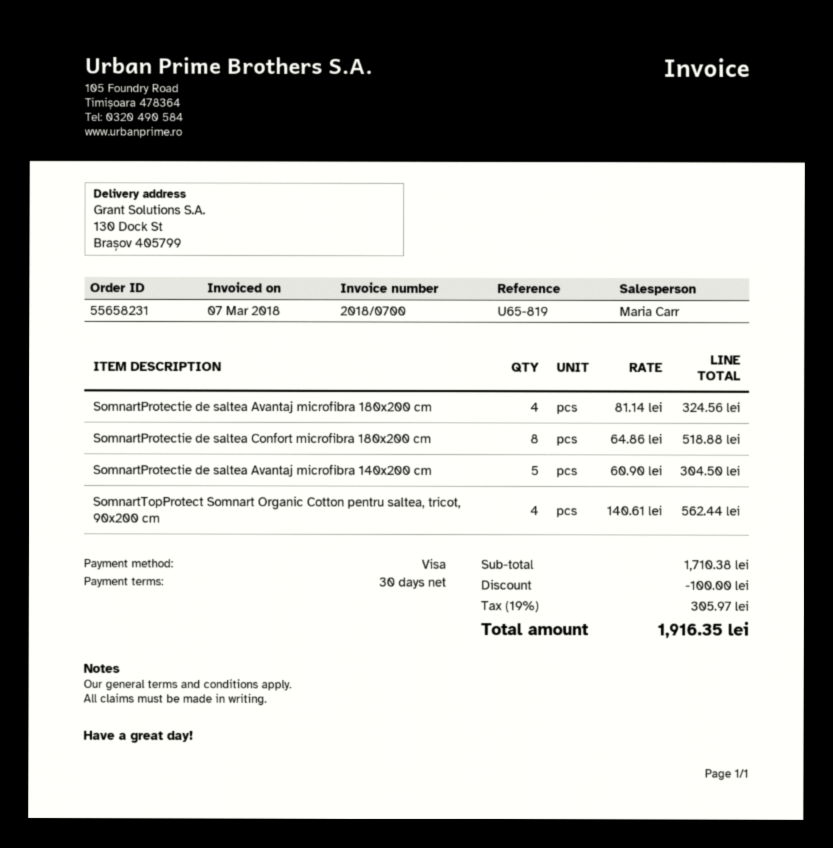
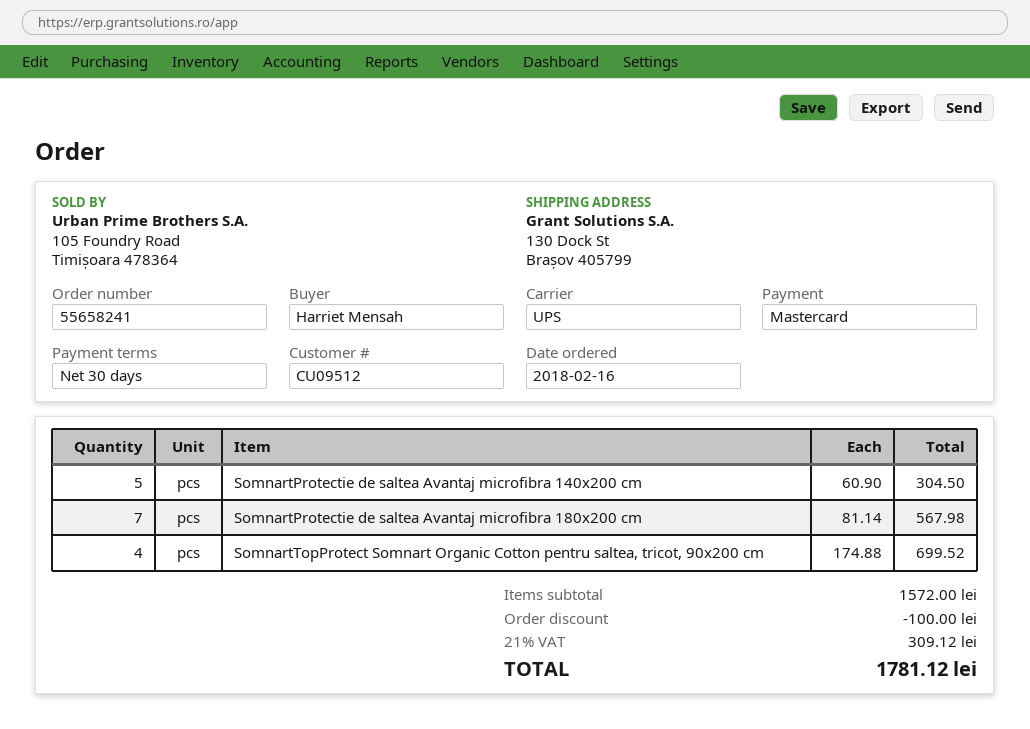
order number: 55658231 -> 55658241
payment method: Visa -> Mastercard
SomnartProtectie de saltea Avantaj microfibra 180x200 cm: 4 x 81.14 = 324.56 -> 7 x 81.14 = 567.98
SomnartProtectie de saltea Confort microfibra 180x200 cm: 8 x 64.86 = 518.88 -> none
SomnartTopProtect Somnart Organic Cotton pentru saltea, tricot, 90x200 cm: 4 x 140.61 = 562.44 -> 4 x 174.88 = 699.52
subtotal: 1710.38 -> 1572.00
tax: 19% = 305.97 -> 21% = 309.12
total: 1916.35 -> 1781.12

